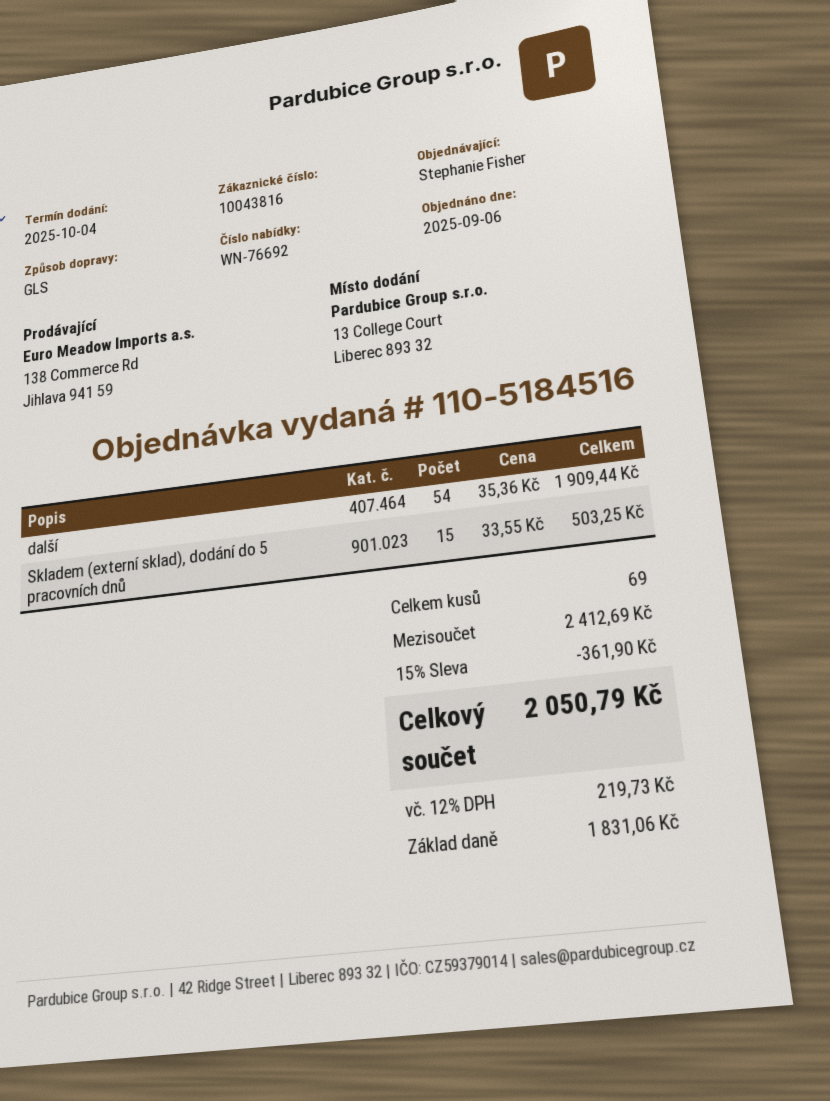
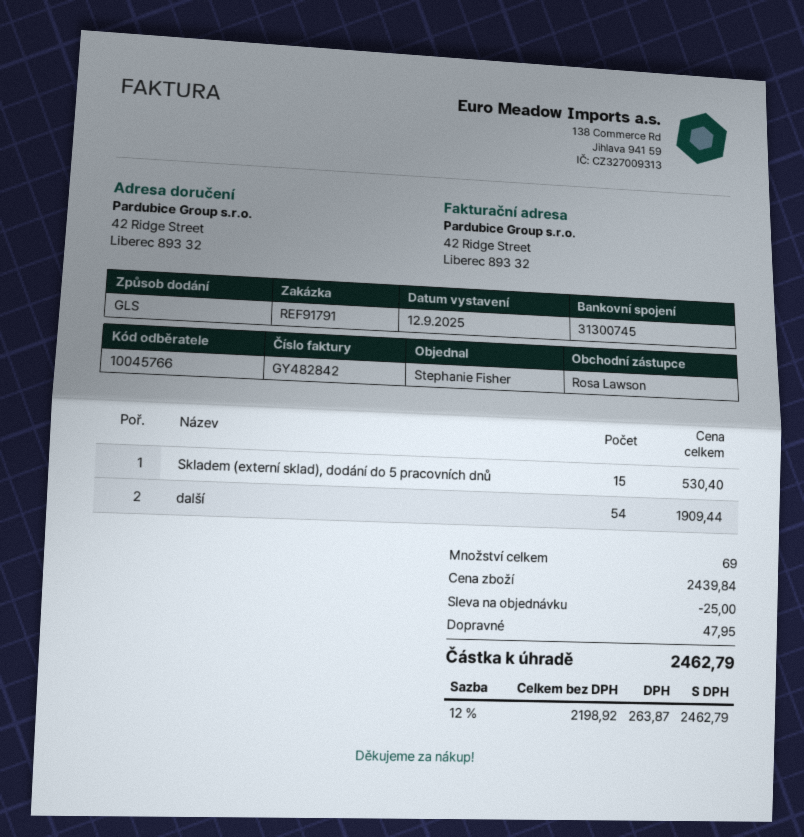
customer number: 10043816 -> 10045766
ship to: 13 College Court, Liberec 893 32 -> 42 Ridge Street, Liberec 893 32
Skladem (externí sklad), dodání do 5 pracovních dnů: 15 for 503.25 -> 15 for 530.40
subtotal: 2412.69 -> 2439.84
discount: 361.90 -> 25.00
shipping: none -> 47.95
net: 1831.06 -> 2198.92
tax: 12% = 219.73 -> 12% = 263.87
total: 2050.79 -> 2462.79

